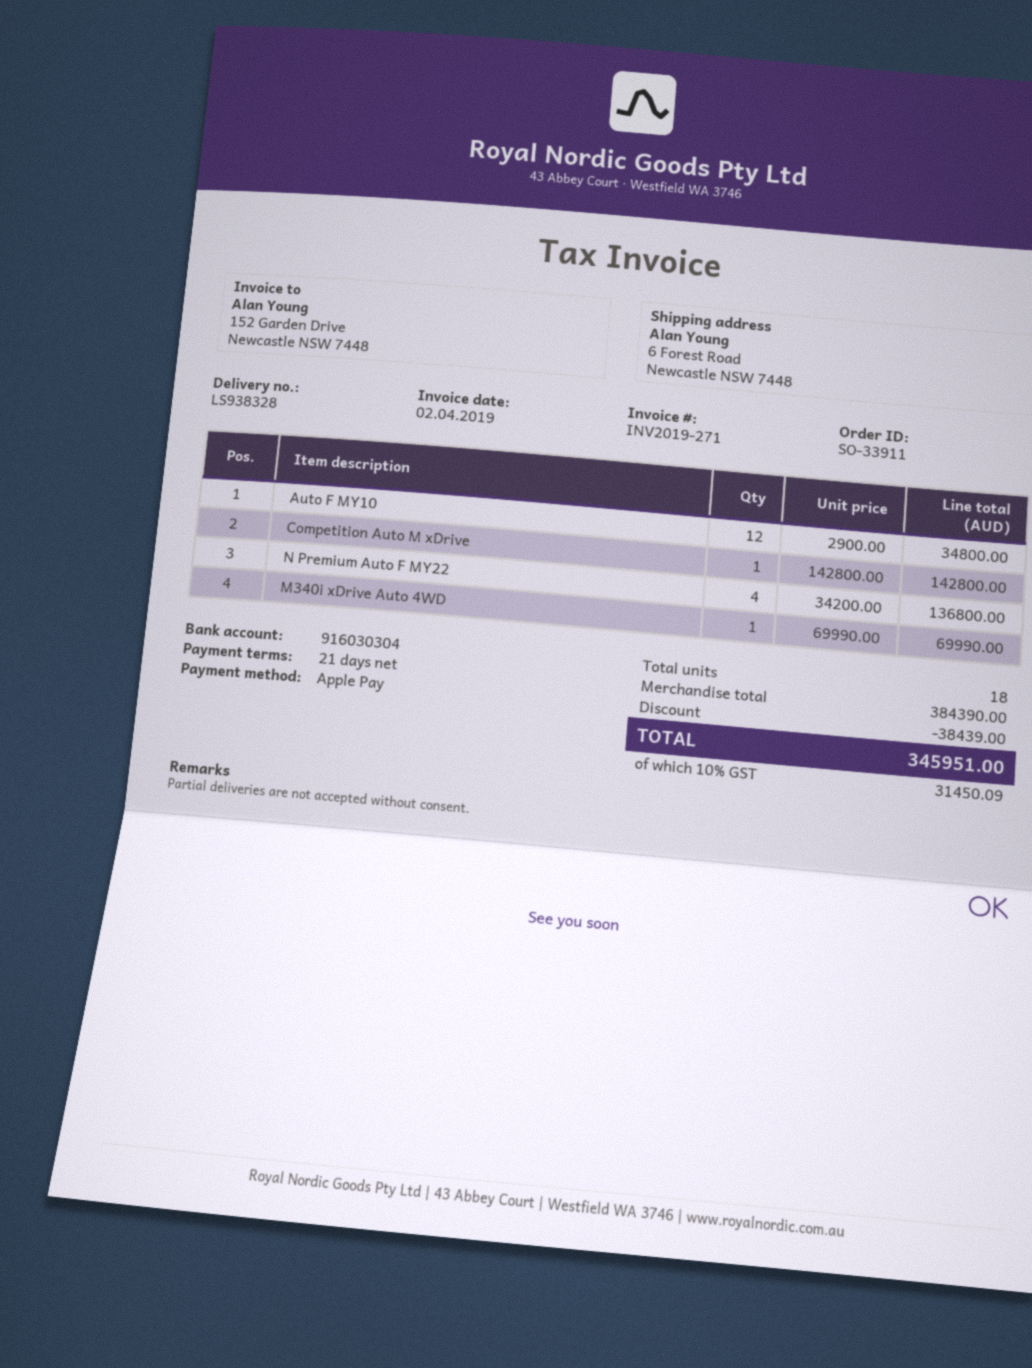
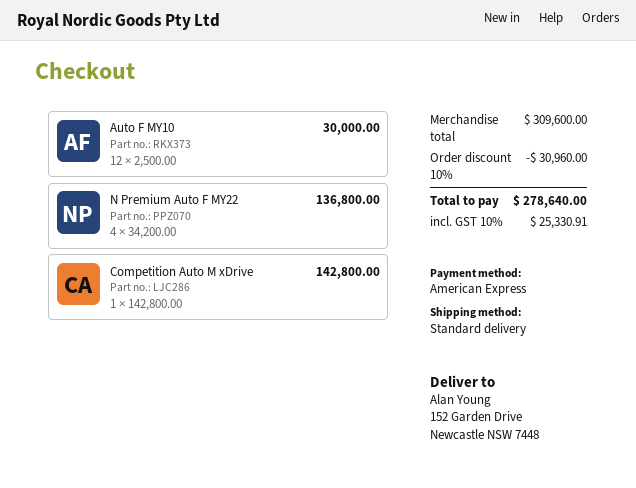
payment method: Apple Pay -> American Express
ship to: 6 Forest Road, Newcastle NSW 7448 -> 152 Garden Drive, Newcastle NSW 7448
Auto F MY10: 12 x 2900.00 = 34800.00 -> 12 x 2500.00 = 30000.00
M340i xDrive Auto 4WD: 1 x 69990.00 = 69990.00 -> none
subtotal: 384390.00 -> 309600.00
discount: 38439.00 -> 30960.00
tax: 10% = 31450.09 -> 10% = 25330.91
total: 345951.00 -> 278640.00

